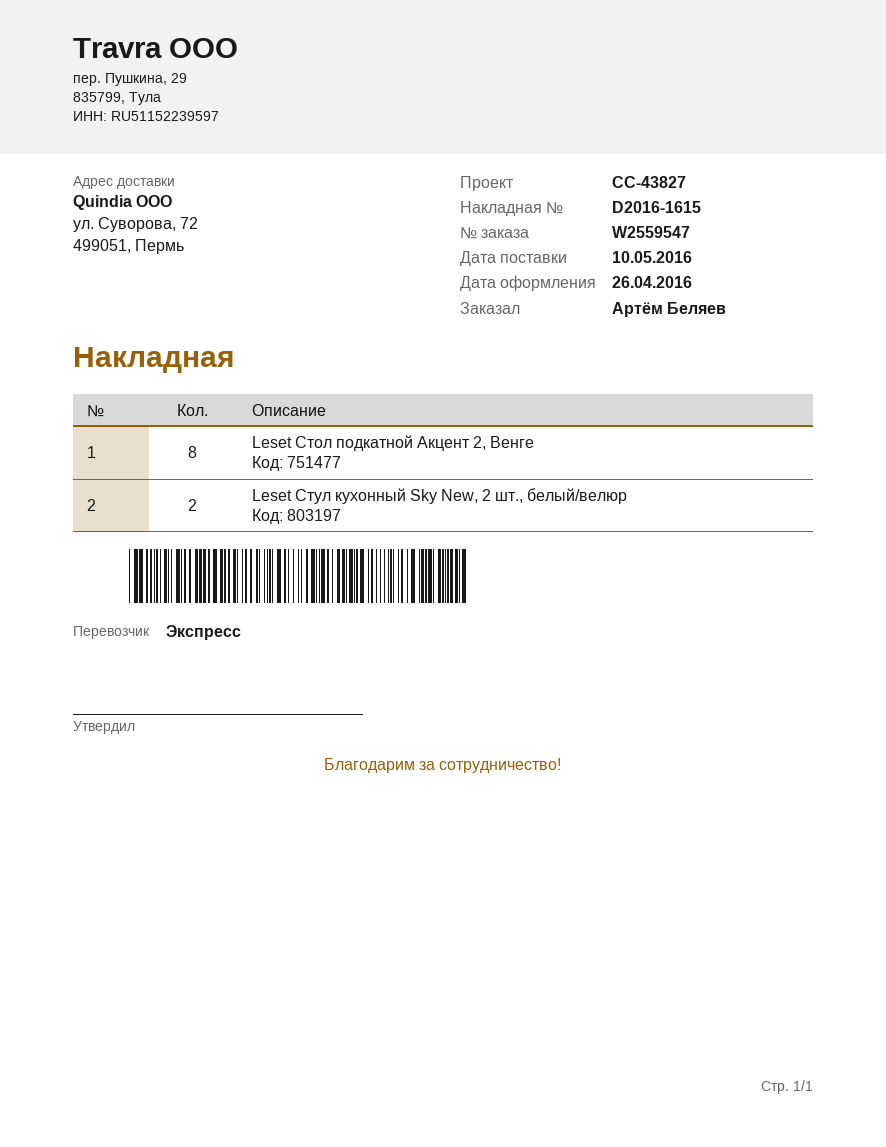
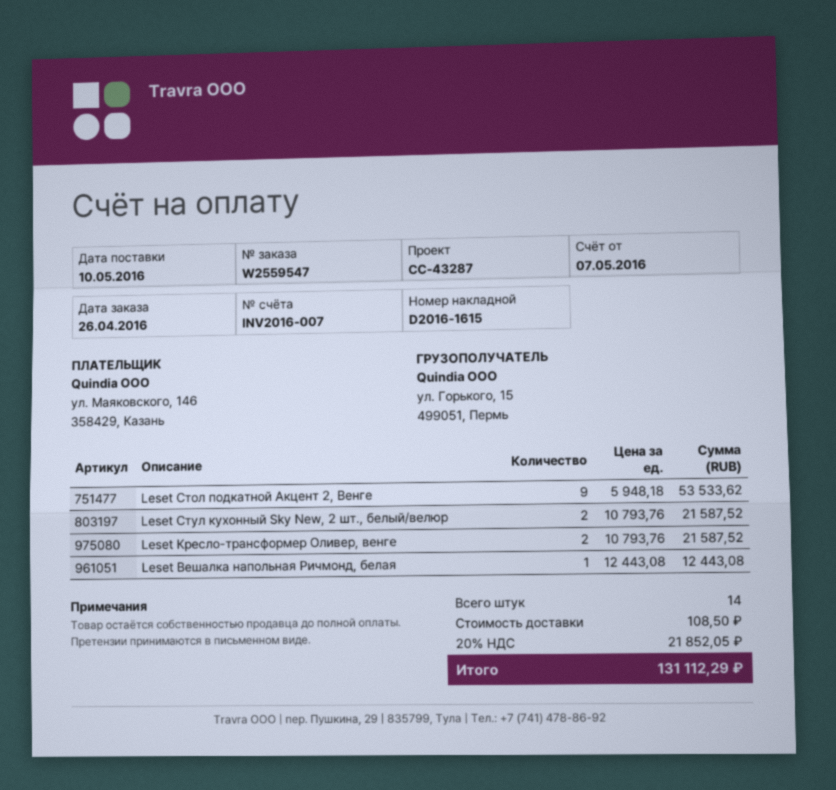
reference: CC-43827 -> CC-43287
ship to: ул. Суворова, 72, 499051, Пермь -> ул. Горького, 15, 499051, Пермь
Leset Стол подкатной Акцент 2, Венге: 8 -> 9
Leset Кресло-трансформер Оливер, венге: none -> 2
Leset Вешалка напольная Ричмонд, белая: none -> 1

